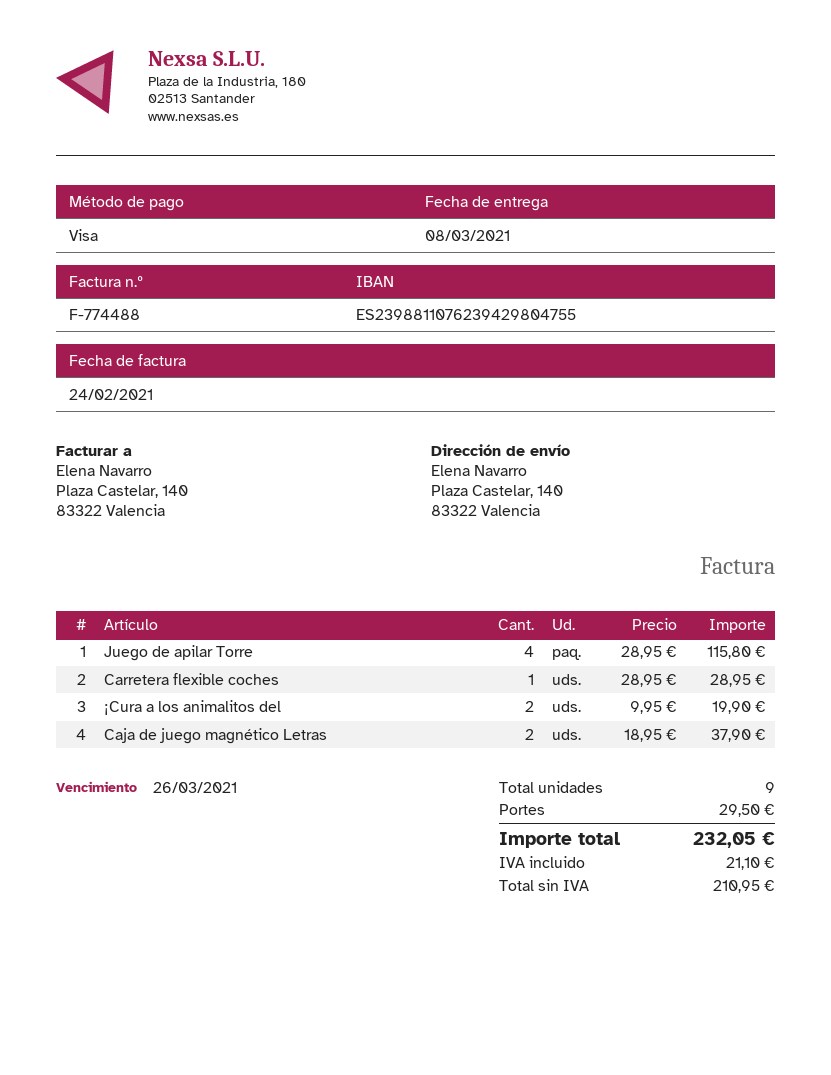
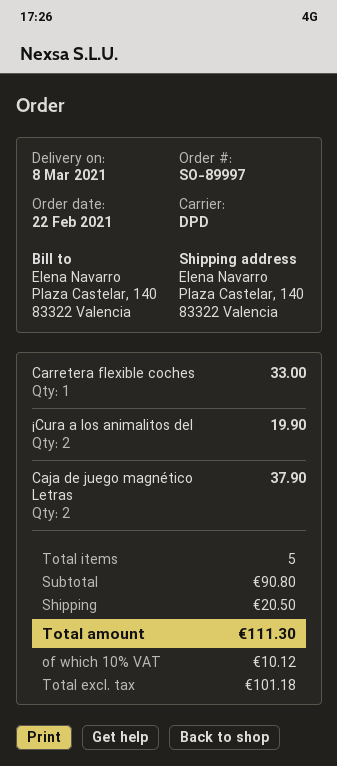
Juego de apilar Torre: 4 for 115.80 -> none
Carretera flexible coches: 1 for 28.95 -> 1 for 33.00
total quantity: 9 -> 5
shipping: 29.50 -> 20.50
net: 210.95 -> 101.18
tax: 21.10 -> 10.12
total: 232.05 -> 111.30

